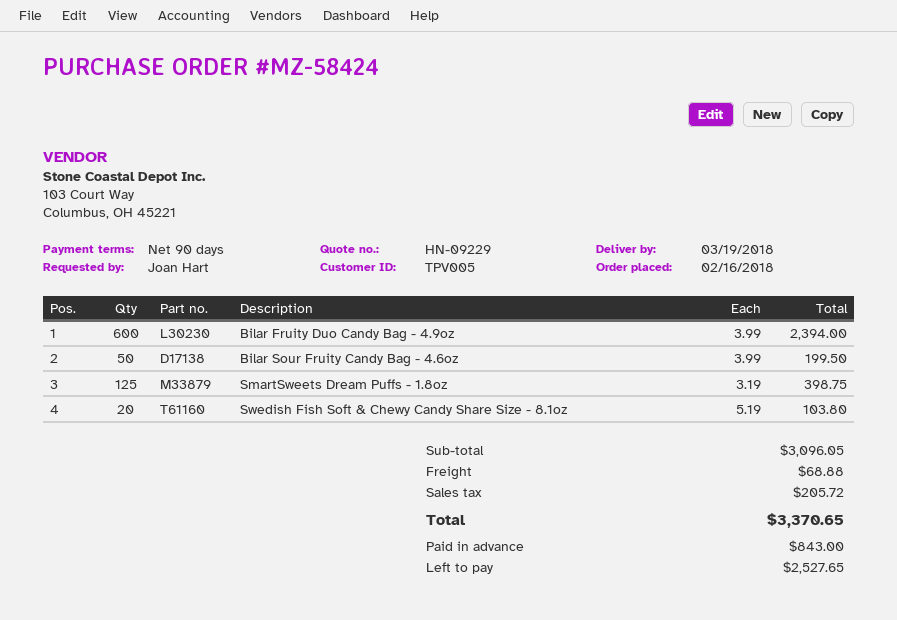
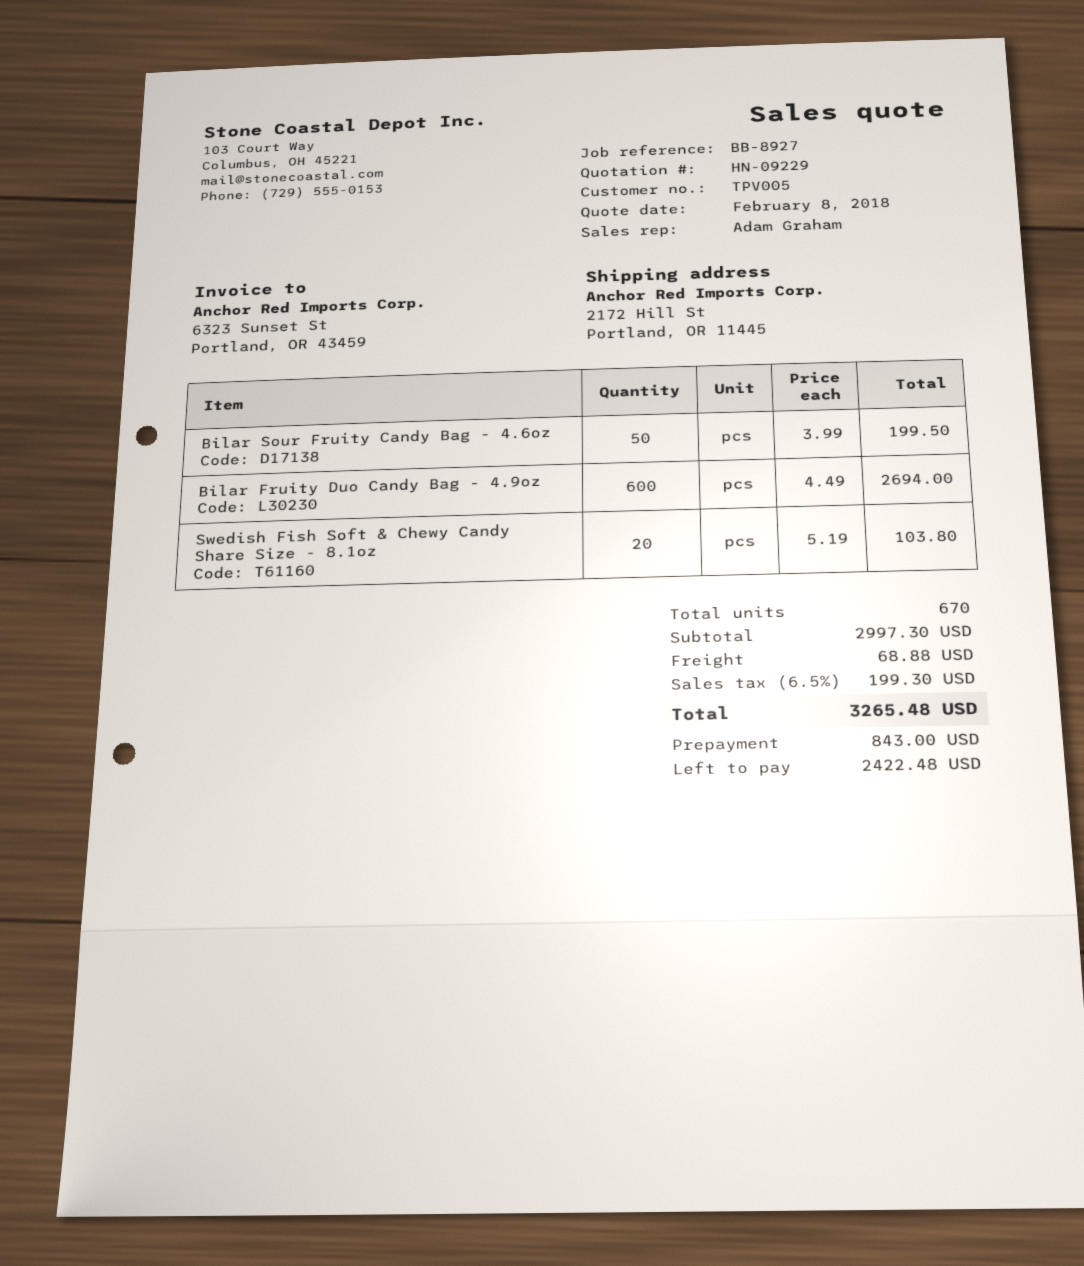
Bilar Fruity Duo Candy Bag - 4.9oz: 600 x 3.99 = 2394.00 -> 600 x 4.49 = 2694.00
SmartSweets Dream Puffs - 1.8oz: 125 x 3.19 = 398.75 -> none
subtotal: 3096.05 -> 2997.30
tax: 205.72 -> 199.30
total: 3370.65 -> 3265.48
balance: 2527.65 -> 2422.48

